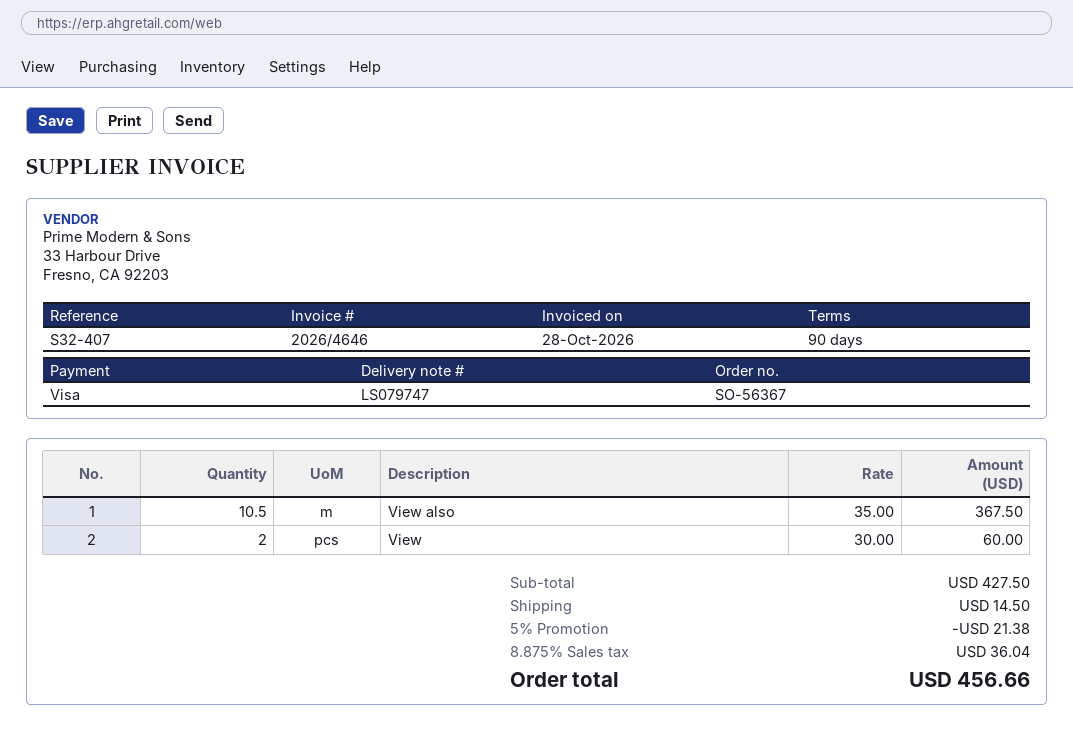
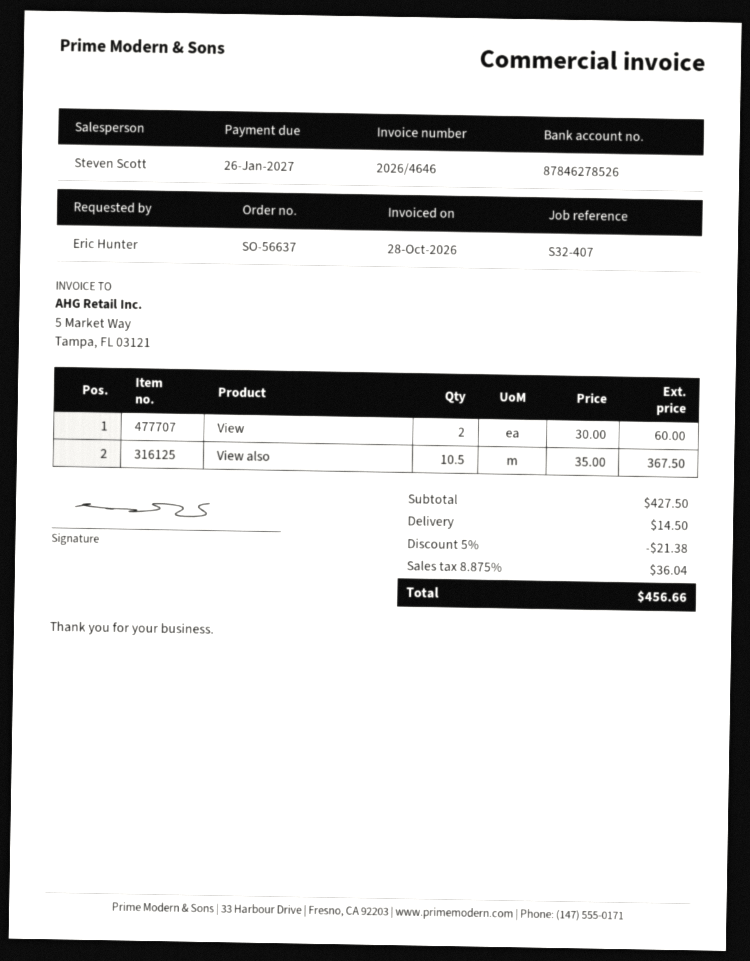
order number: SO-56367 -> SO-56637

